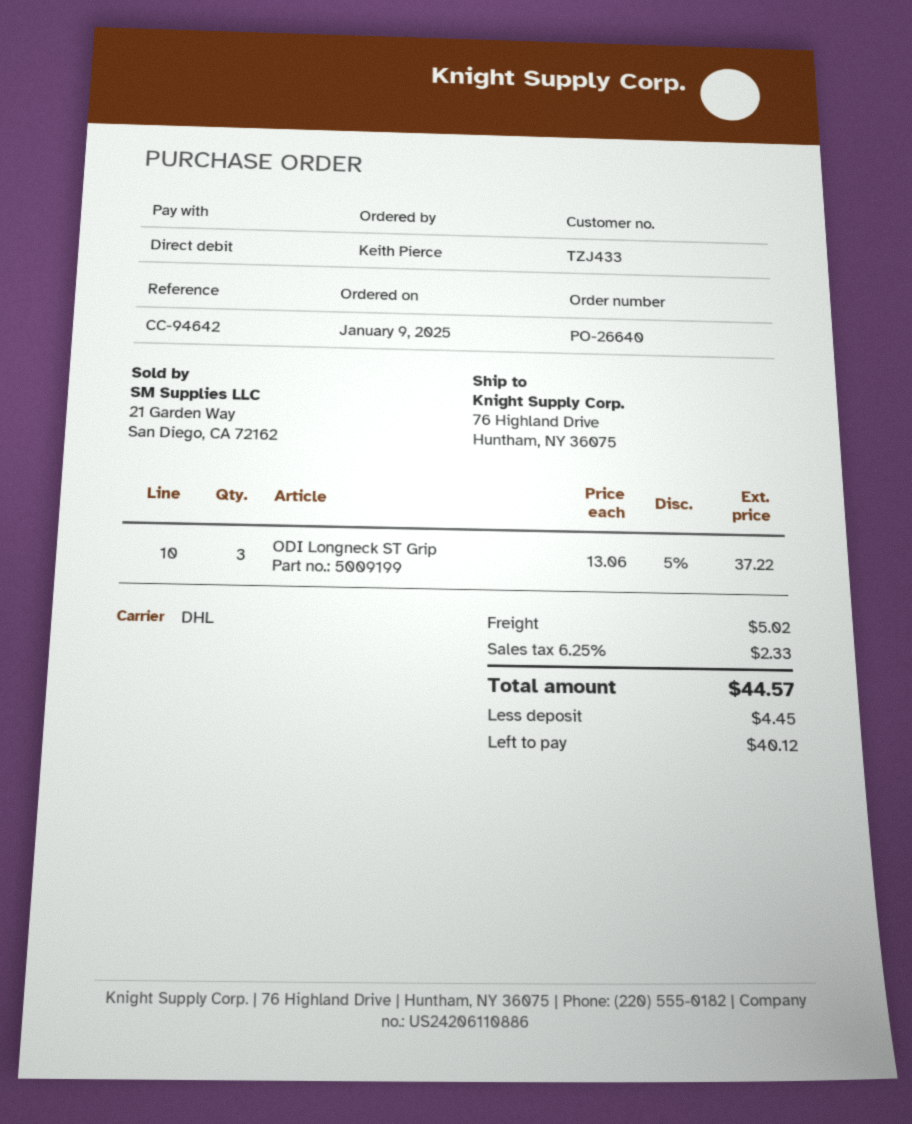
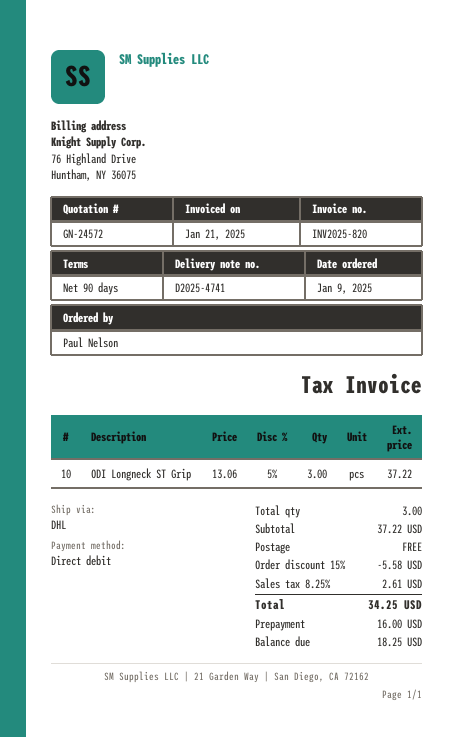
ordered by: Keith Pierce -> Paul Nelson
discount: none -> 15% = 5.58
shipping: 5.02 -> 0.00
tax: 6.25% = 2.33 -> 8.25% = 2.61
total: 44.57 -> 34.25
deposit: 4.45 -> 16.00
balance: 40.12 -> 18.25

